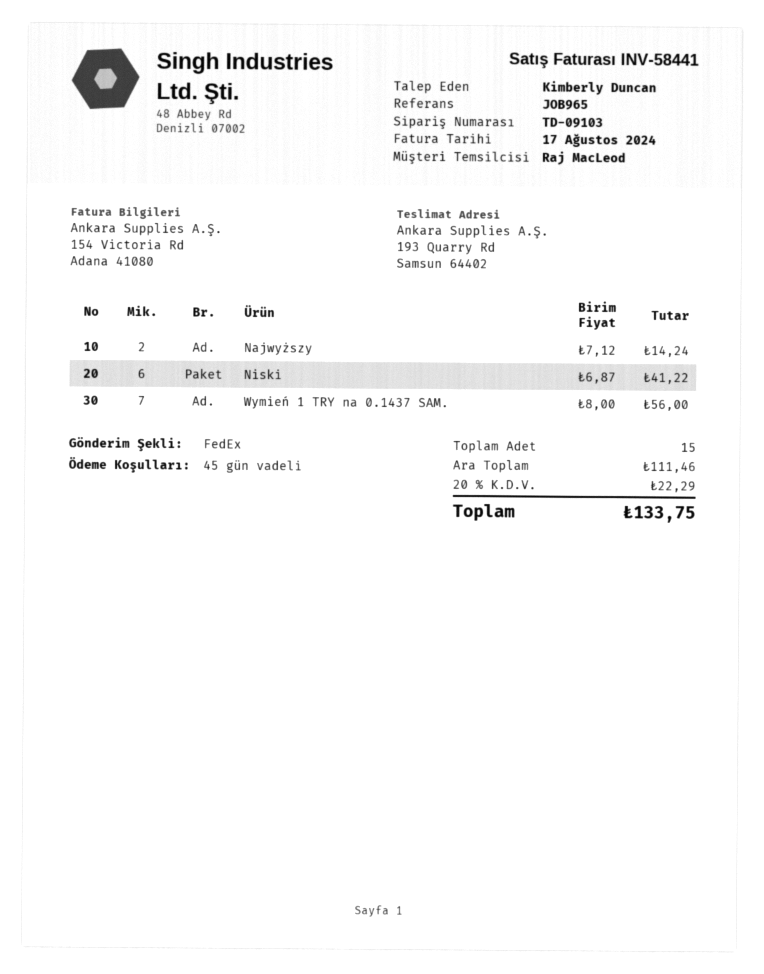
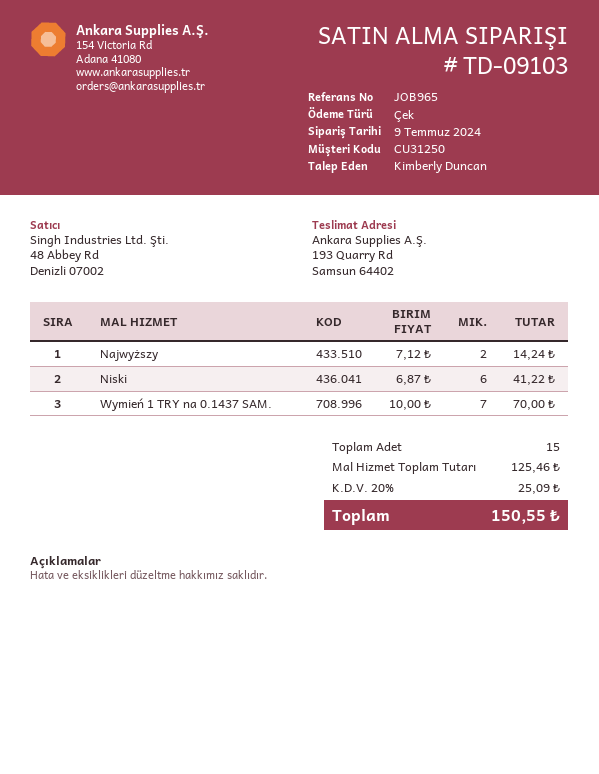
Wymień 1 TRY na 0.1437 SAM.: 7 x 8.00 = 56.00 -> 7 x 10.00 = 70.00
subtotal: 111.46 -> 125.46
tax: 20% = 22.29 -> 20% = 25.09
total: 133.75 -> 150.55

